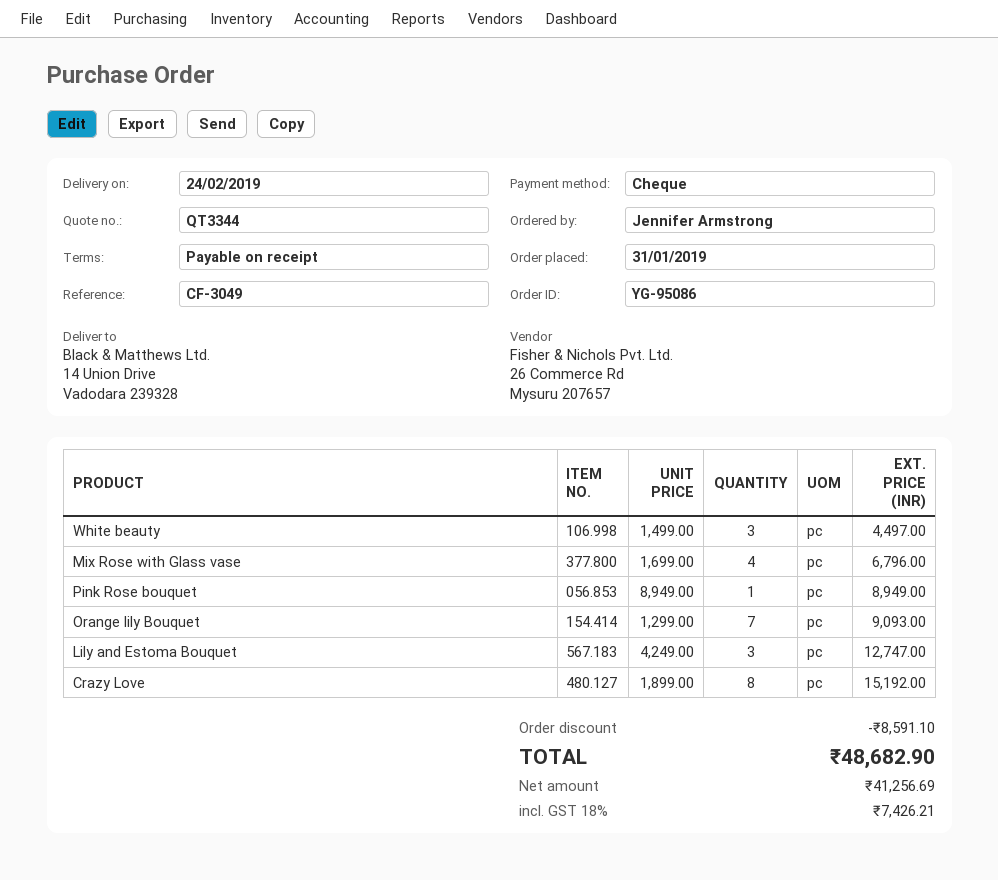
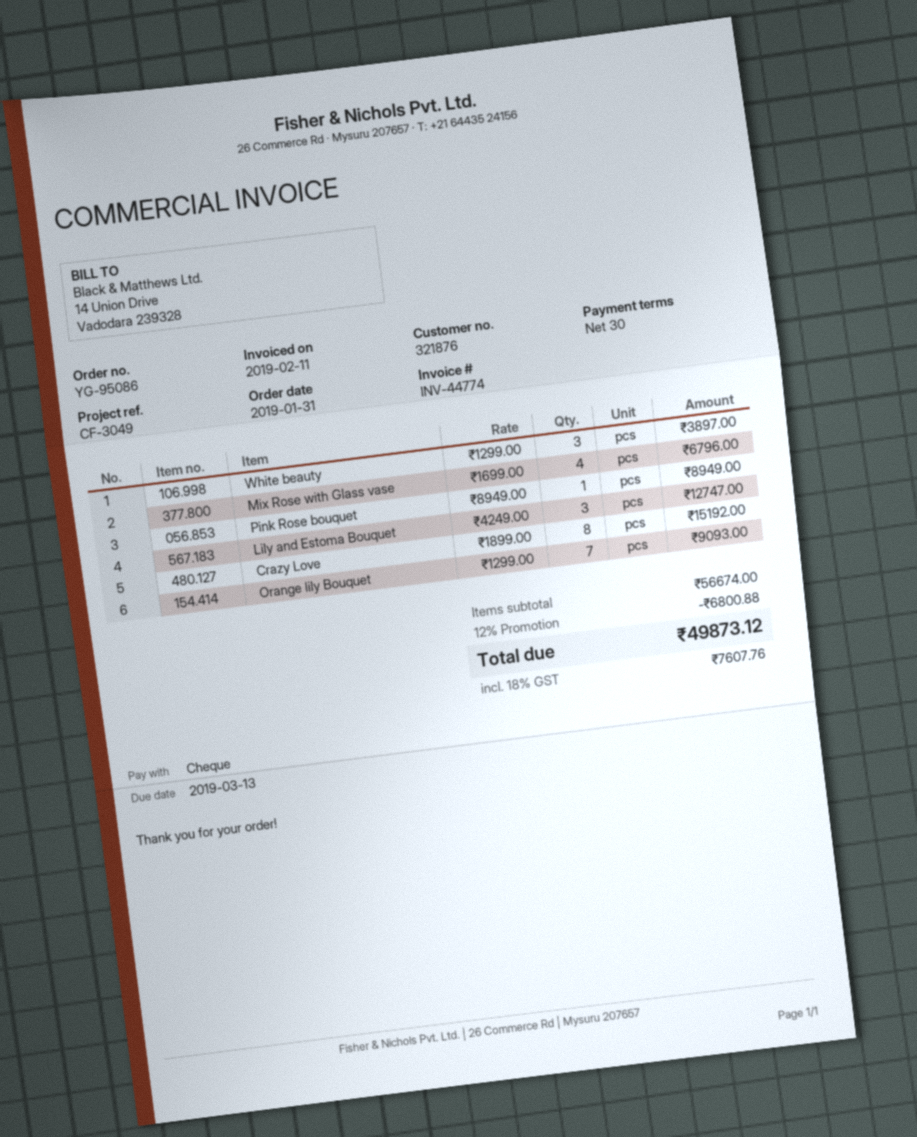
payment terms: on receipt -> 30 days
White beauty: 3 x 1499.00 = 4497.00 -> 3 x 1299.00 = 3897.00
discount: 8591.10 -> 6800.88
tax: 18% = 7426.21 -> 18% = 7607.76
total: 48682.90 -> 49873.12

